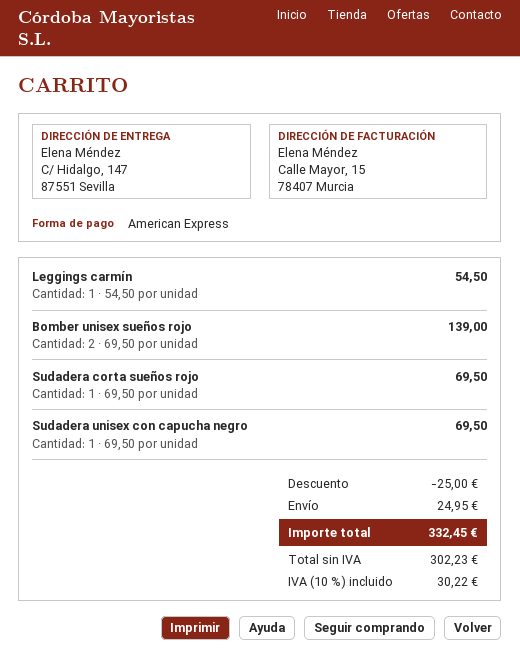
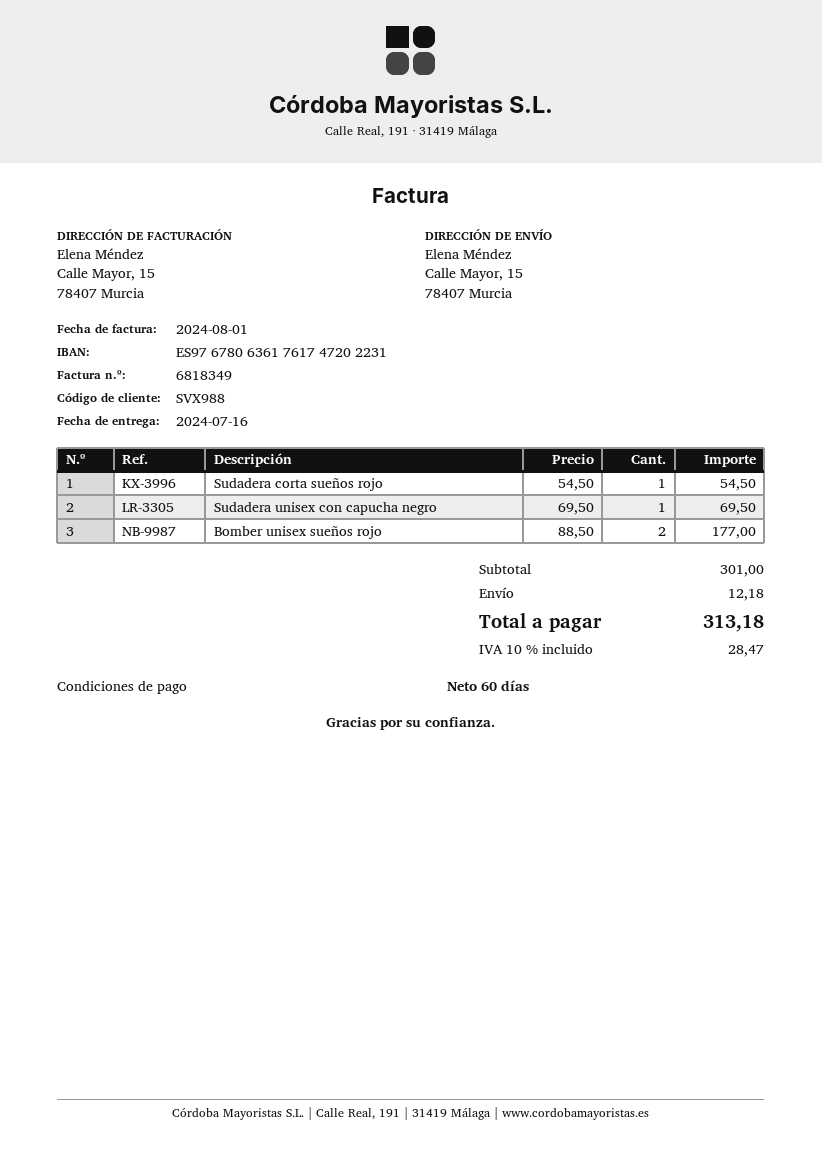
ship to: C/ Hidalgo, 147, 87551 Sevilla -> Calle Mayor, 15, 78407 Murcia
Leggings carmín: 1 x 54.50 = 54.50 -> none
Bomber unisex sueños rojo: 2 x 69.50 = 139.00 -> 2 x 88.50 = 177.00
Sudadera corta sueños rojo: 1 x 69.50 = 69.50 -> 1 x 54.50 = 54.50
discount: 25.00 -> none
shipping: 24.95 -> 12.18
tax: 10% = 30.22 -> 10% = 28.47
total: 332.45 -> 313.18

